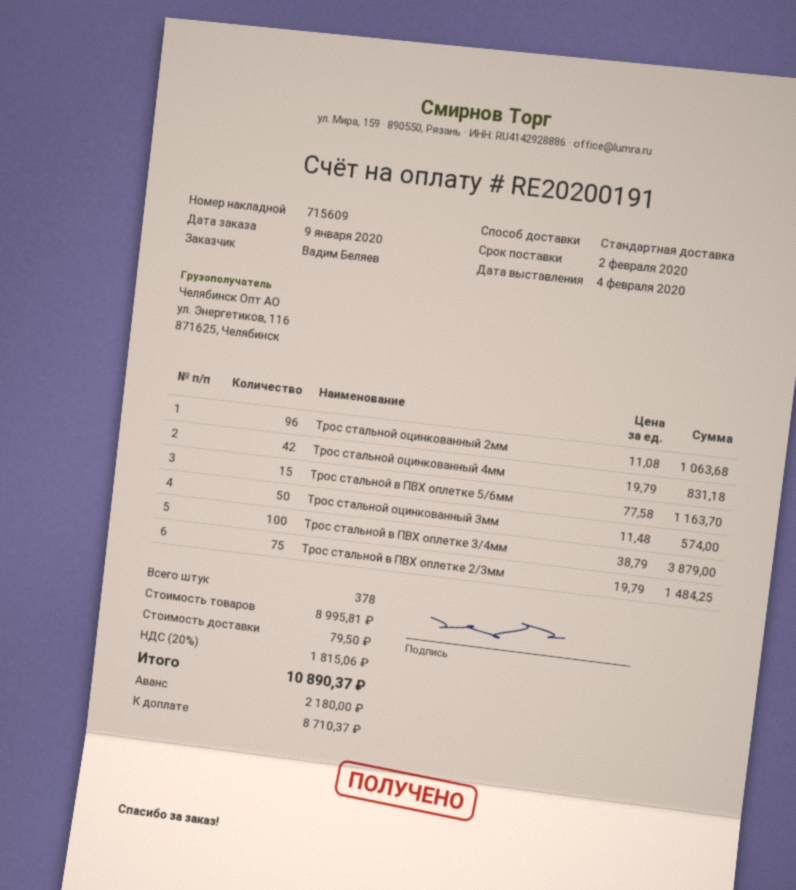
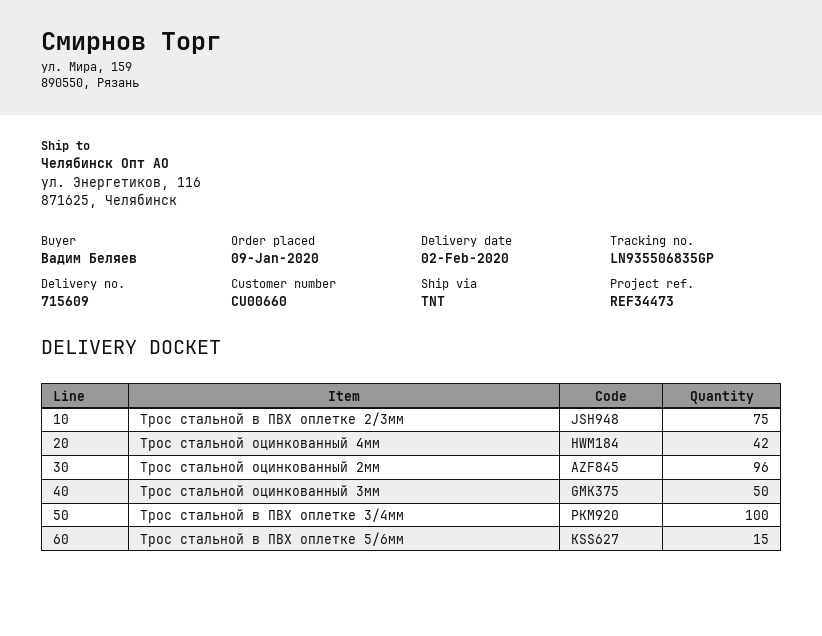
shipping method: standard -> TNT

